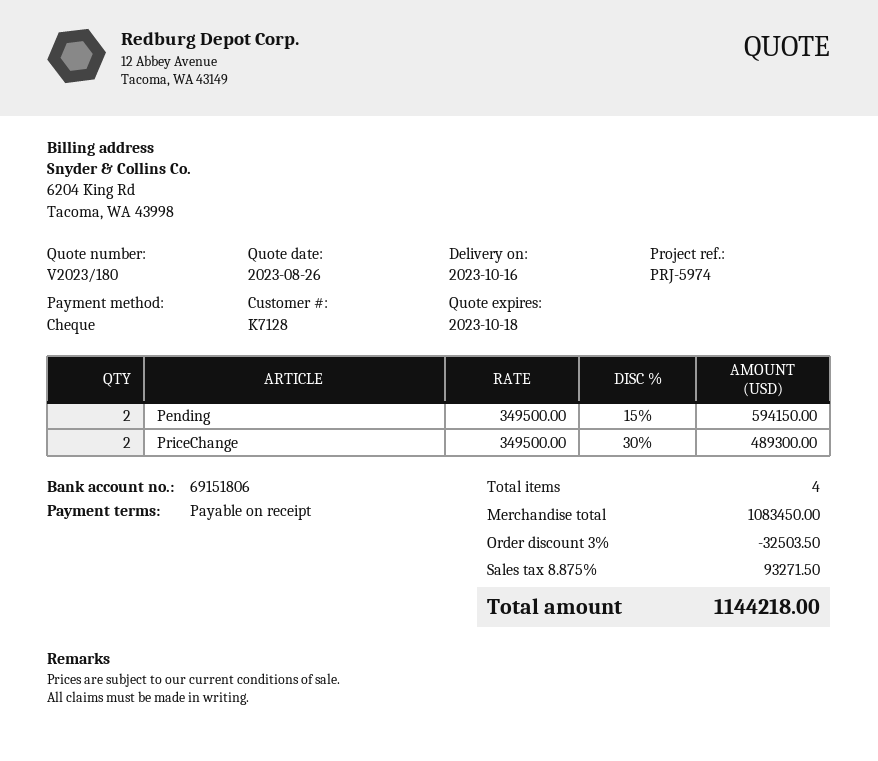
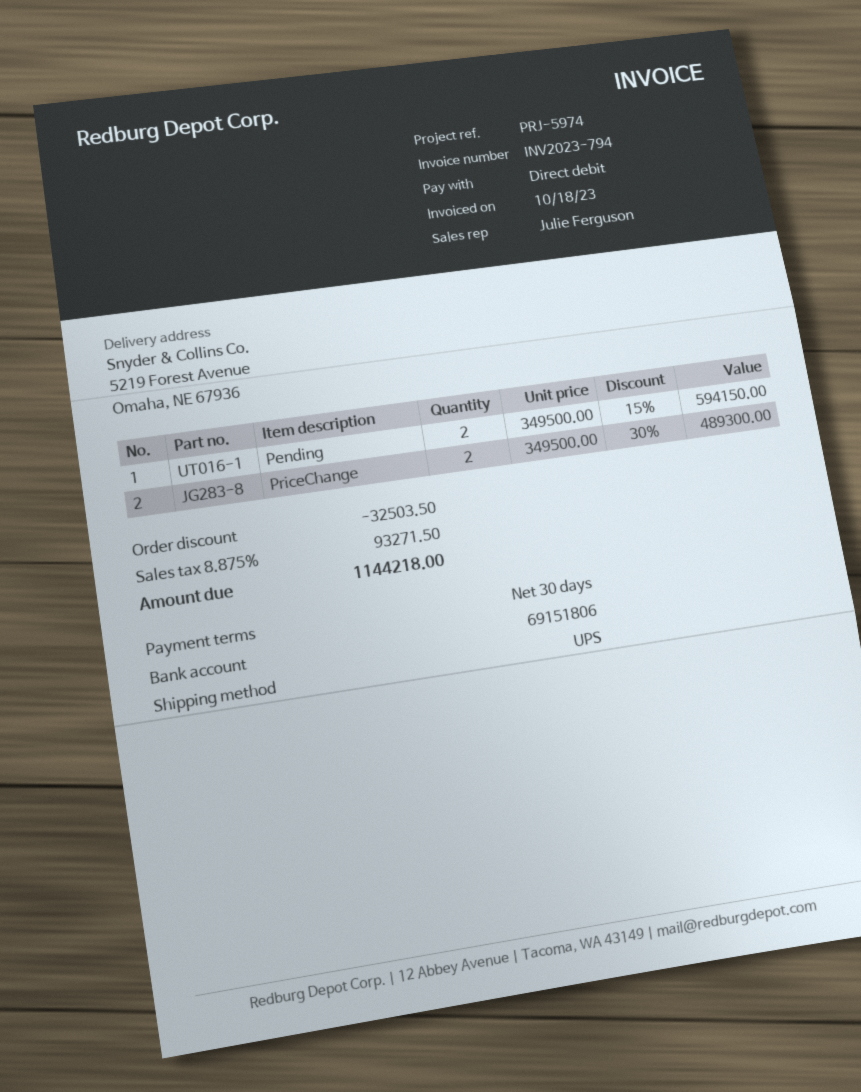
payment terms: on receipt -> 30 days
payment method: cheque -> direct debit

